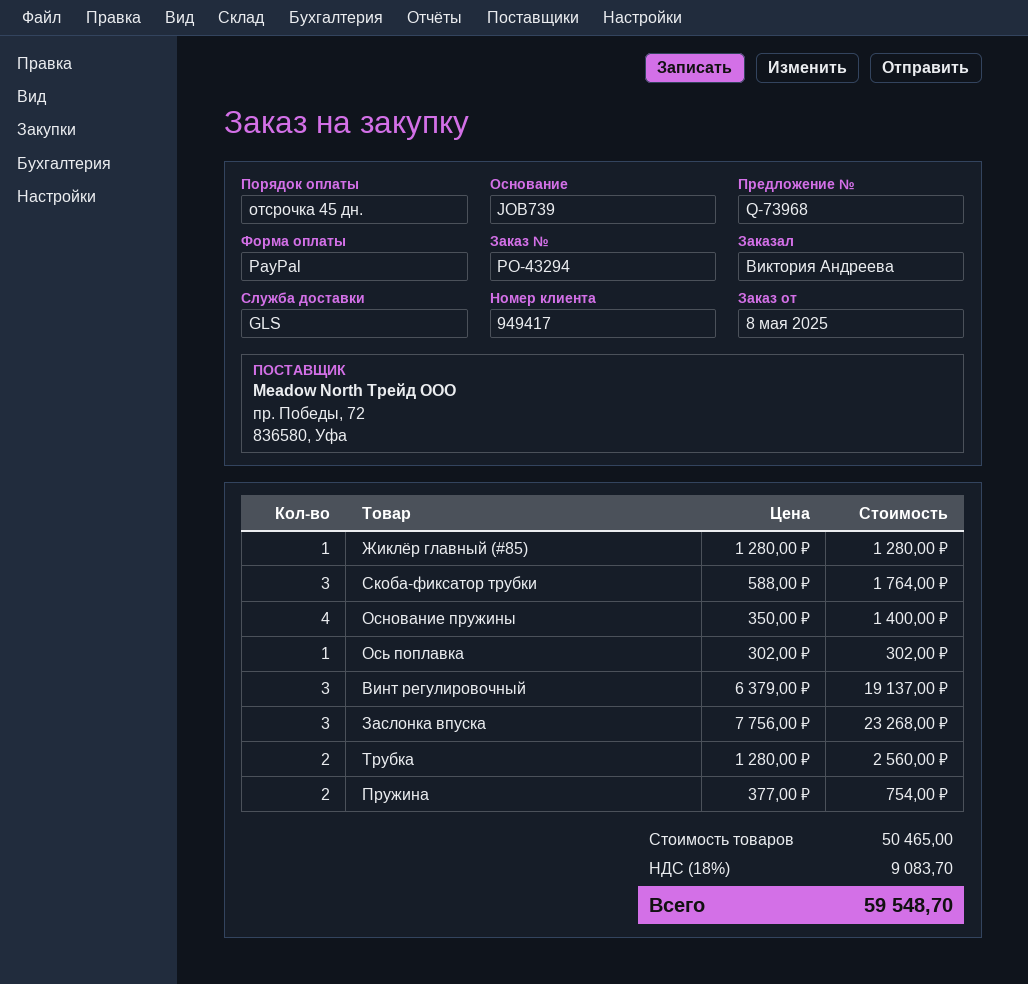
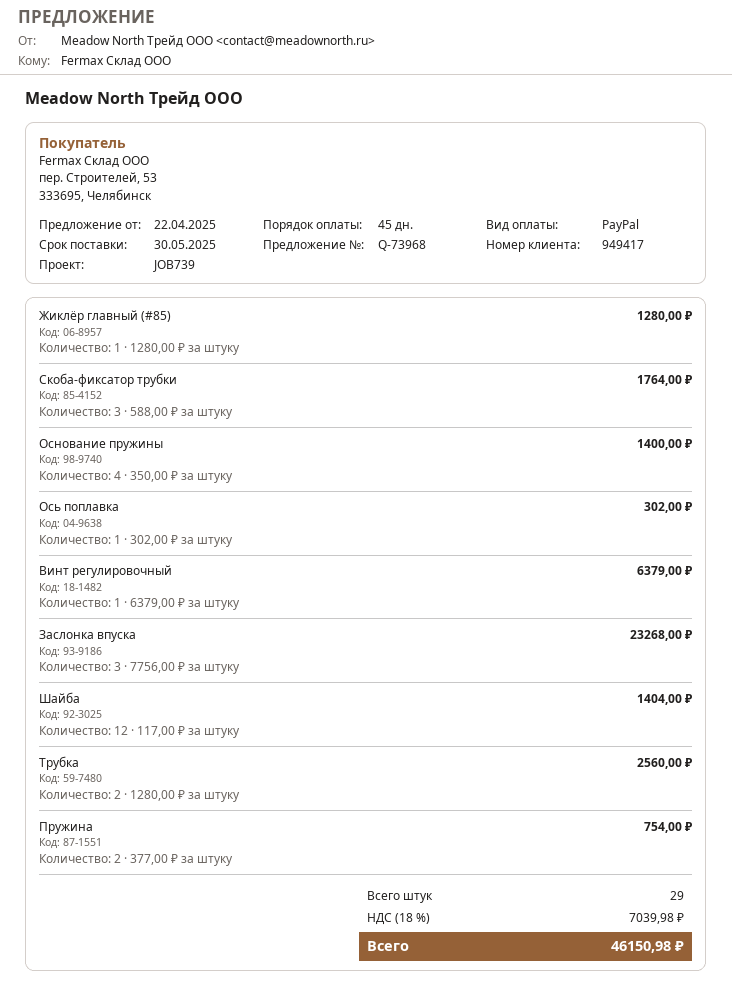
Винт регулировочный: 3 x 6379.00 = 19137.00 -> 1 x 6379.00 = 6379.00
Шайба: none -> 12 x 117.00 = 1404.00
tax: 18% = 9083.70 -> 18% = 7039.98
total: 59548.70 -> 46150.98

